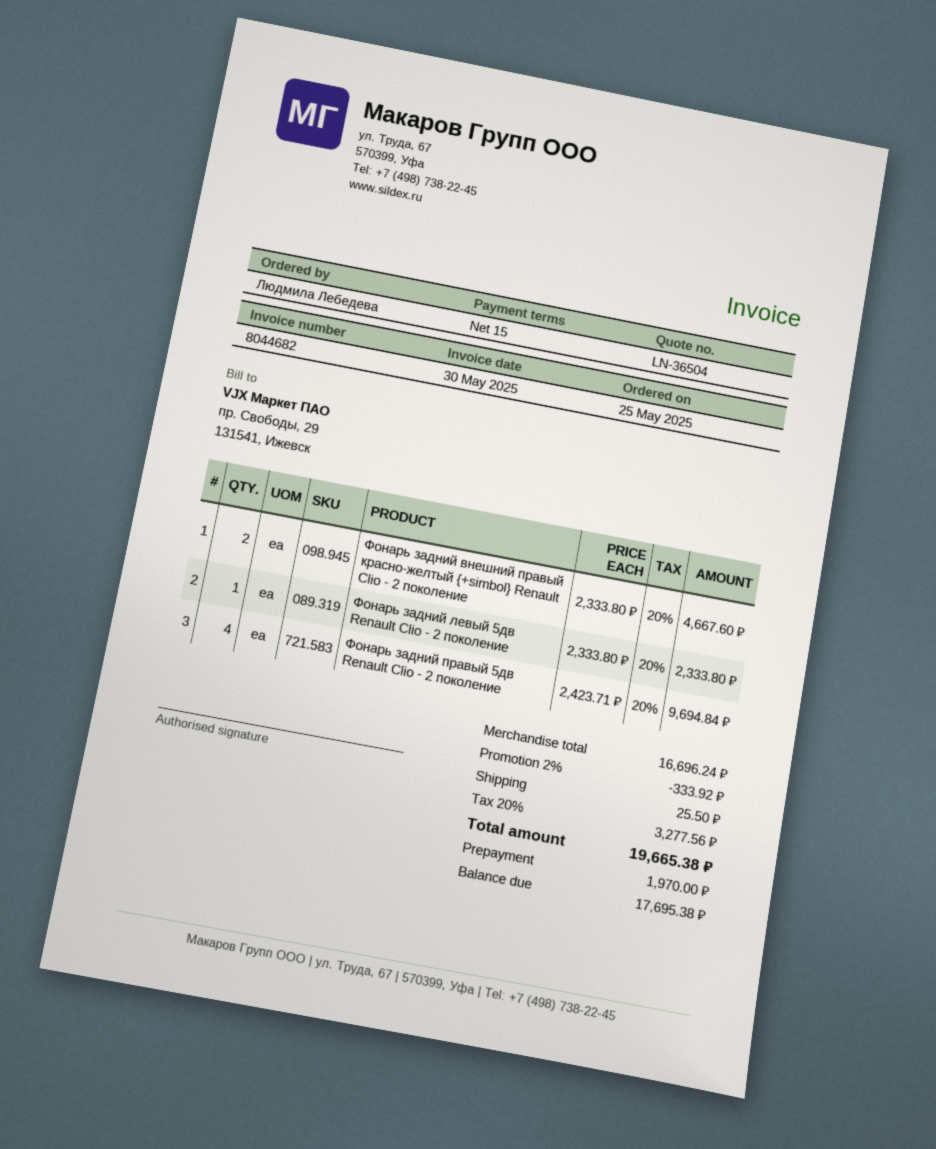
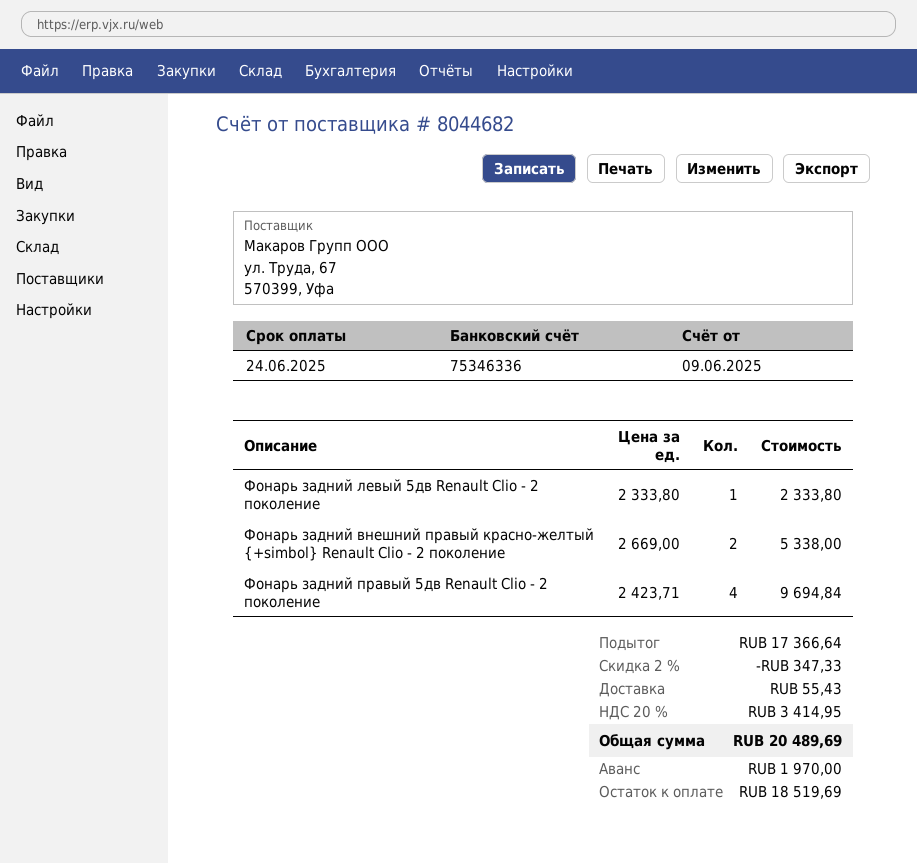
invoice date: 2025-05-30 -> 2025-06-09
Фонарь задний внешний правый красно-желтый {+simbol} Renault Clio - 2 поколение: 2 x 2333.80 = 4667.60 -> 2 x 2669.00 = 5338.00
subtotal: 16696.24 -> 17366.64
discount: 2% = 333.92 -> 2% = 347.33
shipping: 25.50 -> 55.43
tax: 20% = 3277.56 -> 20% = 3414.95
total: 19665.38 -> 20489.69
balance: 17695.38 -> 18519.69

